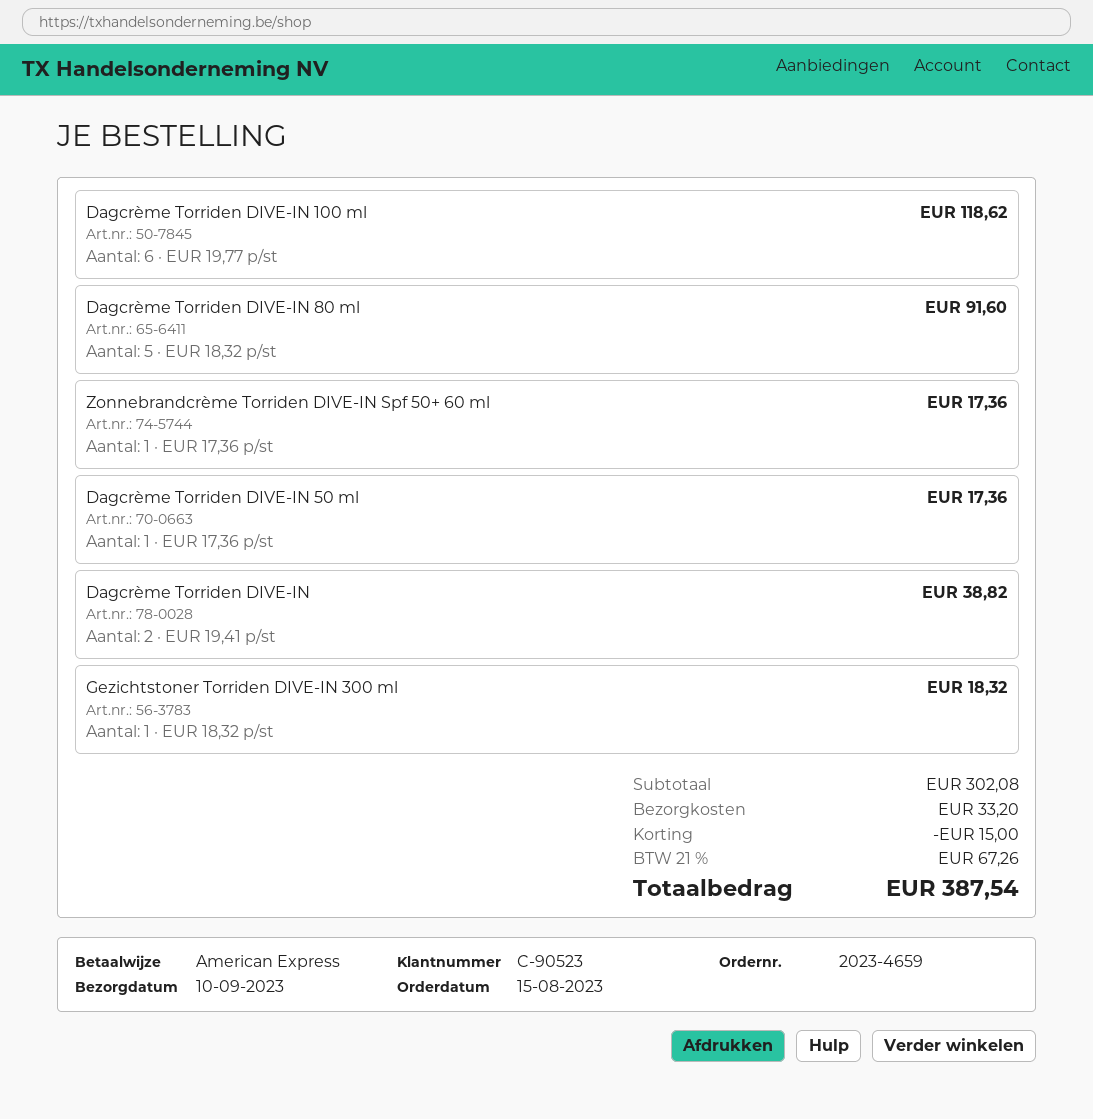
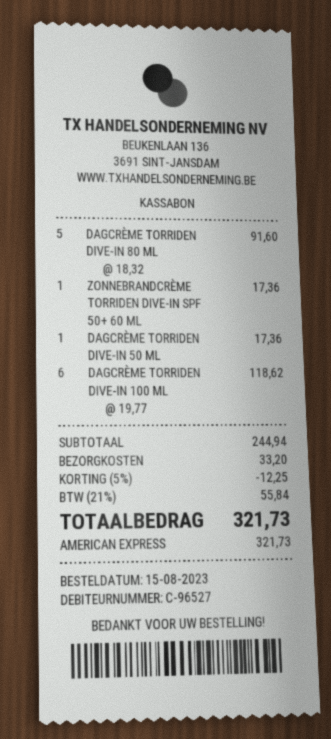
customer number: C-90523 -> C-96527
Dagcrème Torriden DIVE-IN: 2 x 19.41 = 38.82 -> none
Gezichtstoner Torriden DIVE-IN 300 ml: 1 x 18.32 = 18.32 -> none
subtotal: 302.08 -> 244.94
discount: 15.00 -> 12.25
tax: 21% = 67.26 -> 21% = 55.84
total: 387.54 -> 321.73

